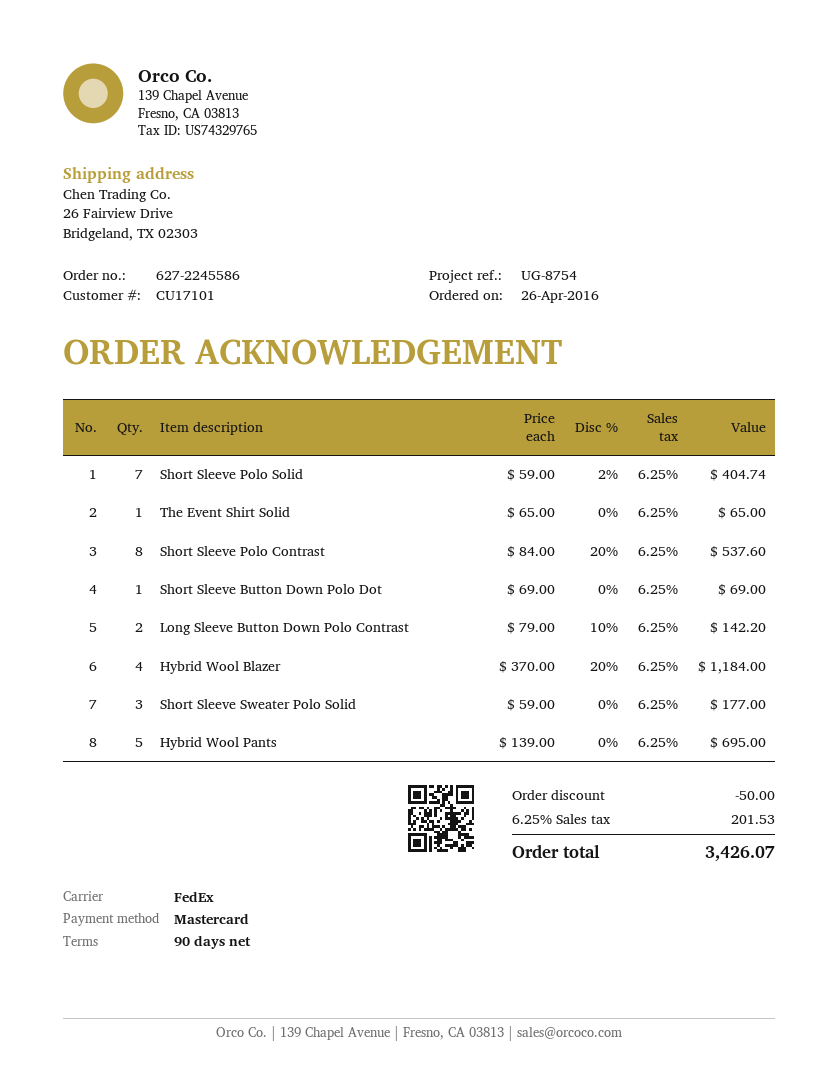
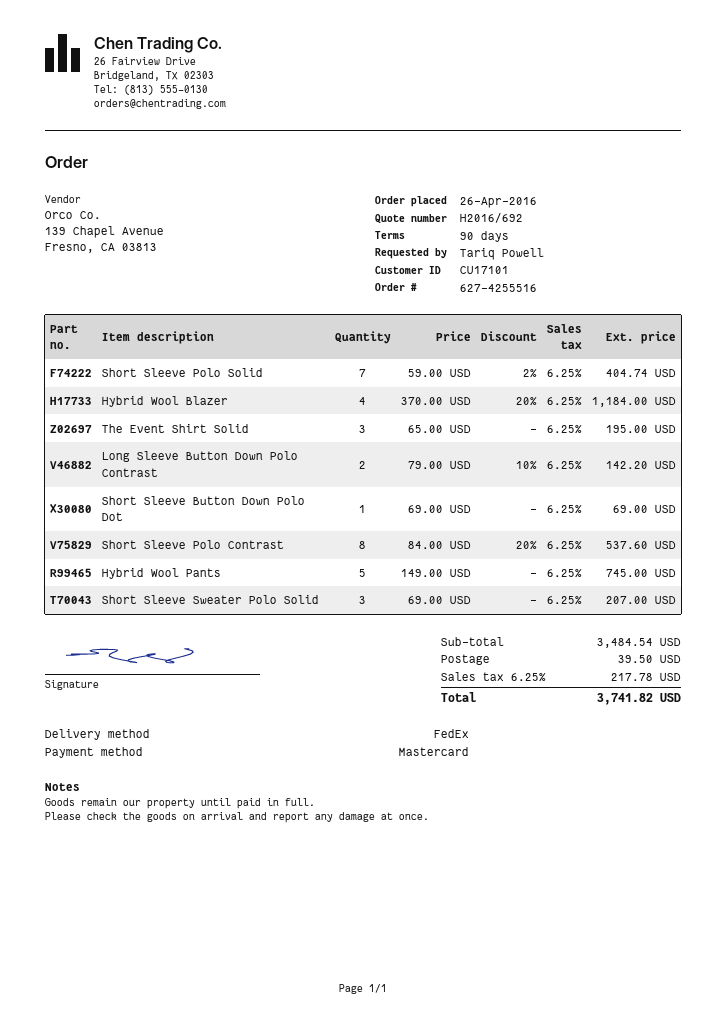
order number: 627-2245586 -> 627-4255516
The Event Shirt Solid: 1 x 65.00 = 65.00 -> 3 x 65.00 = 195.00
Short Sleeve Sweater Polo Solid: 3 x 59.00 = 177.00 -> 3 x 69.00 = 207.00
Hybrid Wool Pants: 5 x 139.00 = 695.00 -> 5 x 149.00 = 745.00
discount: 50.00 -> none
shipping: none -> 39.50
tax: 6.25% = 201.53 -> 6.25% = 217.78
total: 3426.07 -> 3741.82

